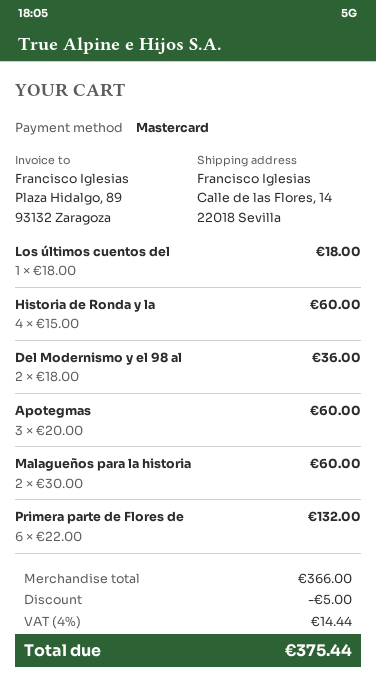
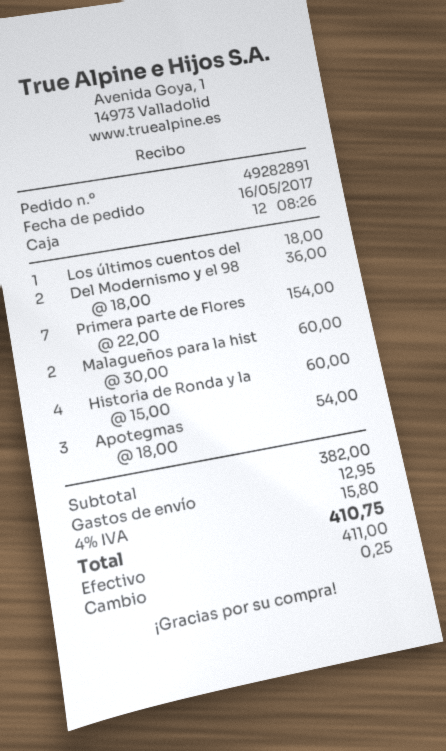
payment method: Mastercard -> cash
Apotegmas: 3 x 20.00 = 60.00 -> 3 x 18.00 = 54.00
Primera parte de Flores de: 6 x 22.00 = 132.00 -> 7 x 22.00 = 154.00
subtotal: 366.00 -> 382.00
discount: 5.00 -> none
shipping: none -> 12.95
tax: 4% = 14.44 -> 4% = 15.80
total: 375.44 -> 410.75

